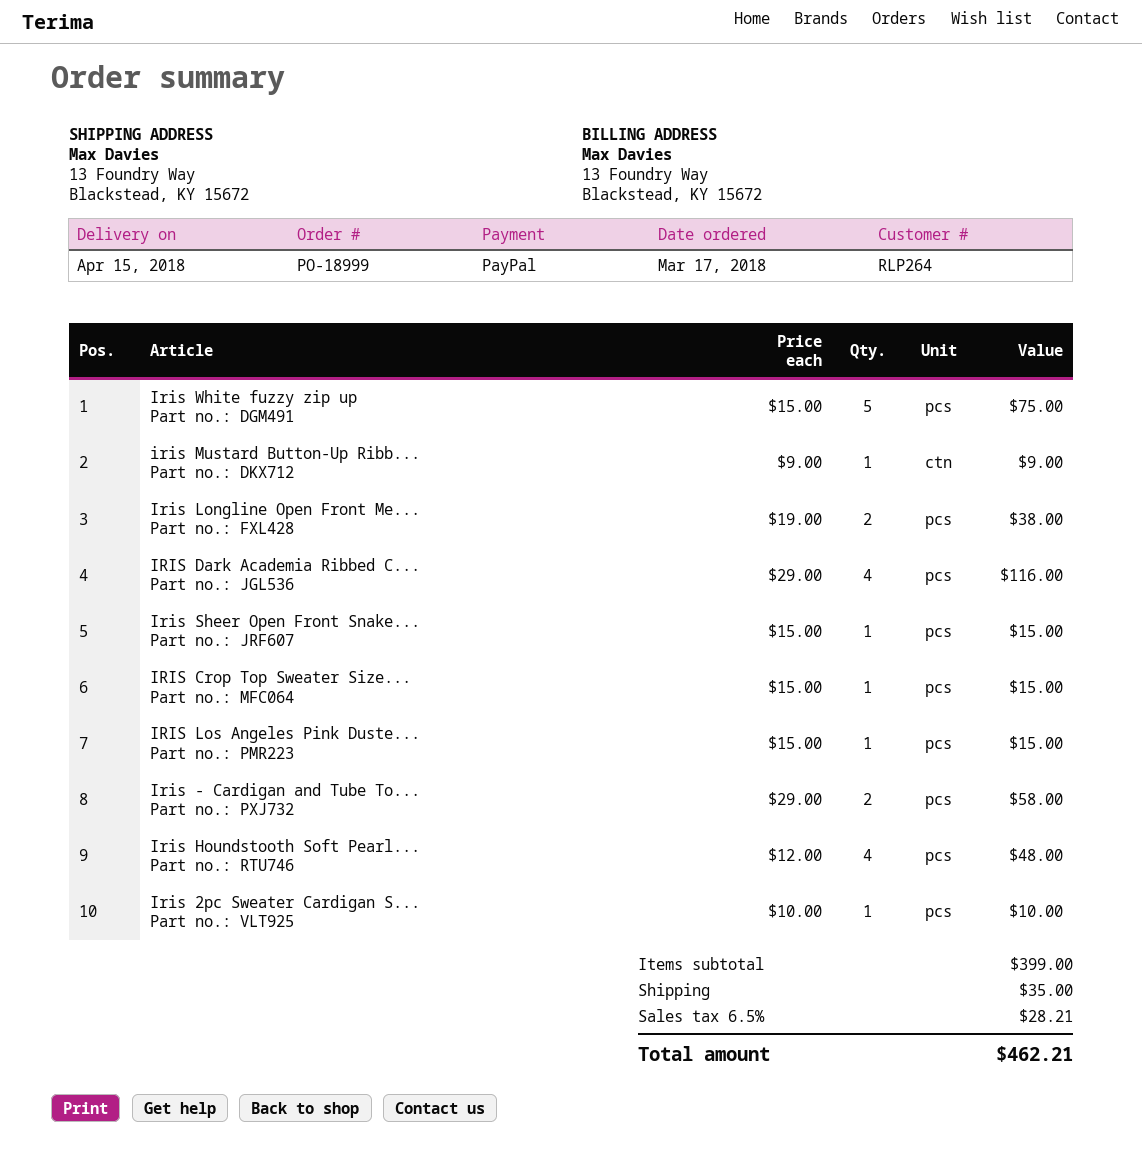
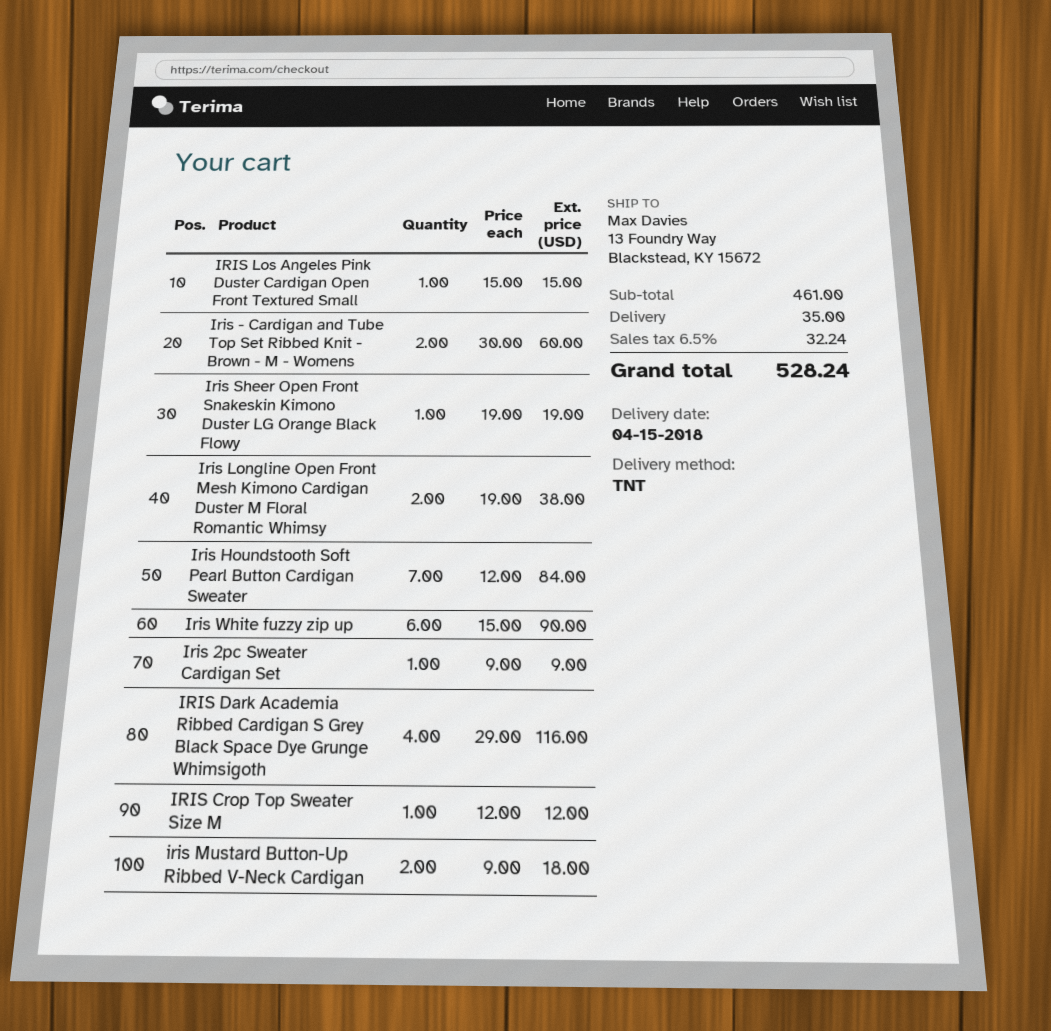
Iris White fuzzy zip up: 5 x 15.00 = 75.00 -> 6 x 15.00 = 90.00
iris Mustard Button-Up Ribb...: 1 x 9.00 = 9.00 -> 2 x 9.00 = 18.00
Iris Sheer Open Front Snake...: 1 x 15.00 = 15.00 -> 1 x 19.00 = 19.00
IRIS Crop Top Sweater Size...: 1 x 15.00 = 15.00 -> 1 x 12.00 = 12.00
Iris - Cardigan and Tube To...: 2 x 29.00 = 58.00 -> 2 x 30.00 = 60.00
Iris Houndstooth Soft Pearl...: 4 x 12.00 = 48.00 -> 7 x 12.00 = 84.00
Iris 2pc Sweater Cardigan S...: 1 x 10.00 = 10.00 -> 1 x 9.00 = 9.00
subtotal: 399.00 -> 461.00
tax: 6.5% = 28.21 -> 6.5% = 32.24
total: 462.21 -> 528.24

